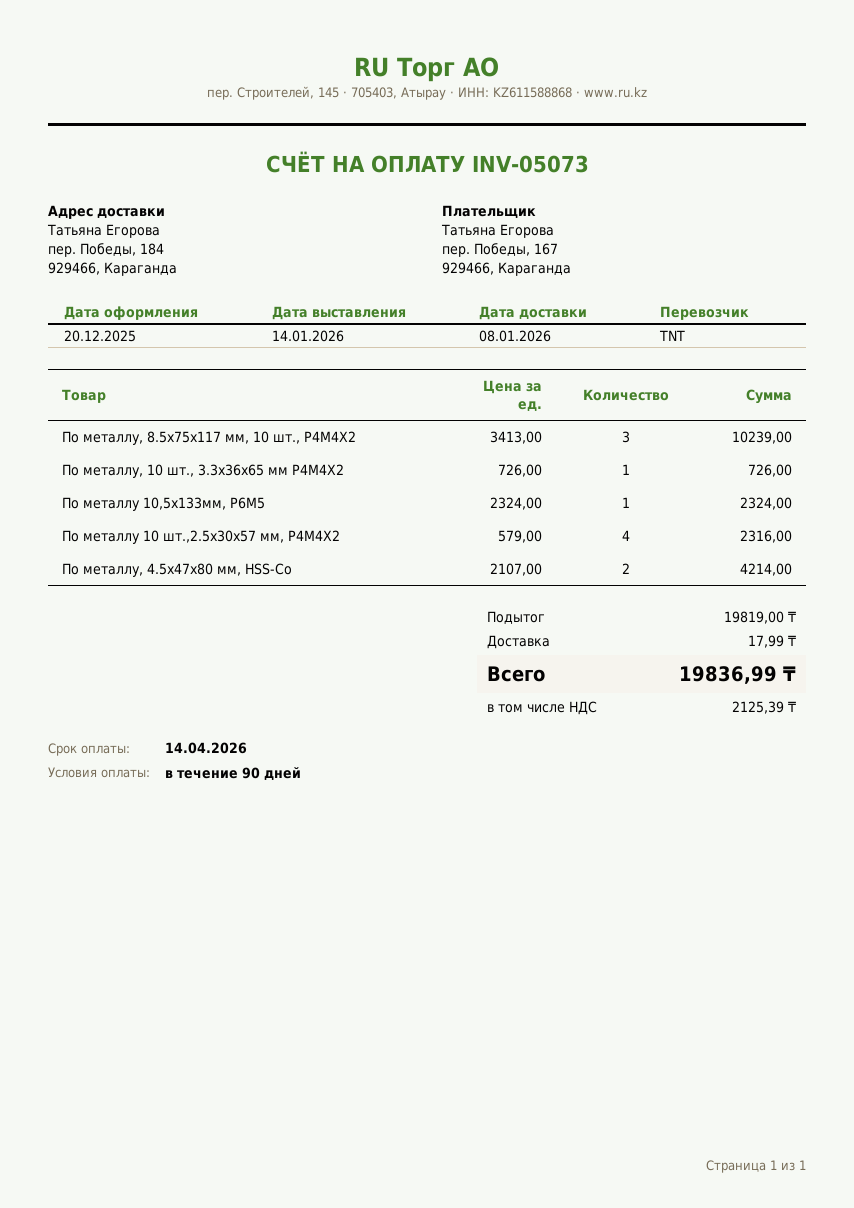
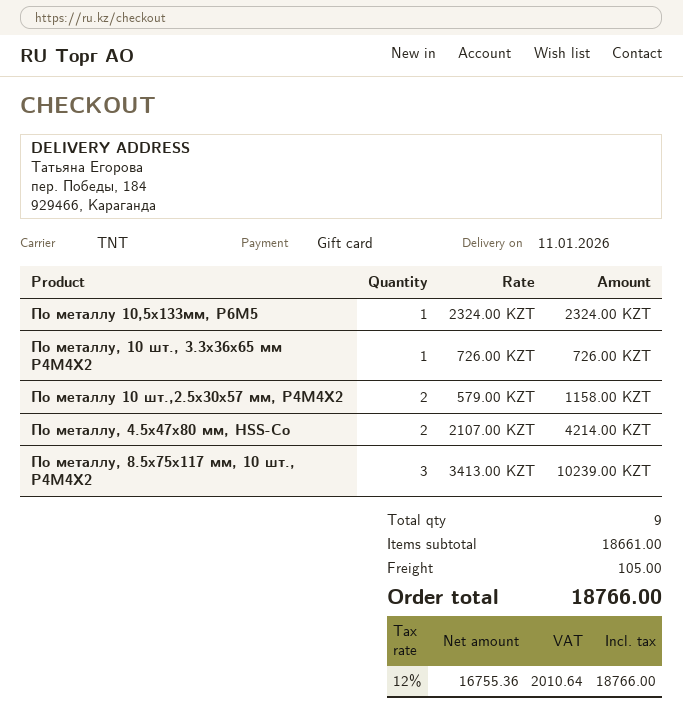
delivery date: 2026-01-08 -> 2026-01-11
По металлу 10 шт.,2.5x30x57 мм, Р4М4Х2: 4 x 579.00 = 2316.00 -> 2 x 579.00 = 1158.00
subtotal: 19819.00 -> 18661.00
shipping: 17.99 -> 105.00
tax: 2125.39 -> 2010.64
total: 19836.99 -> 18766.00

